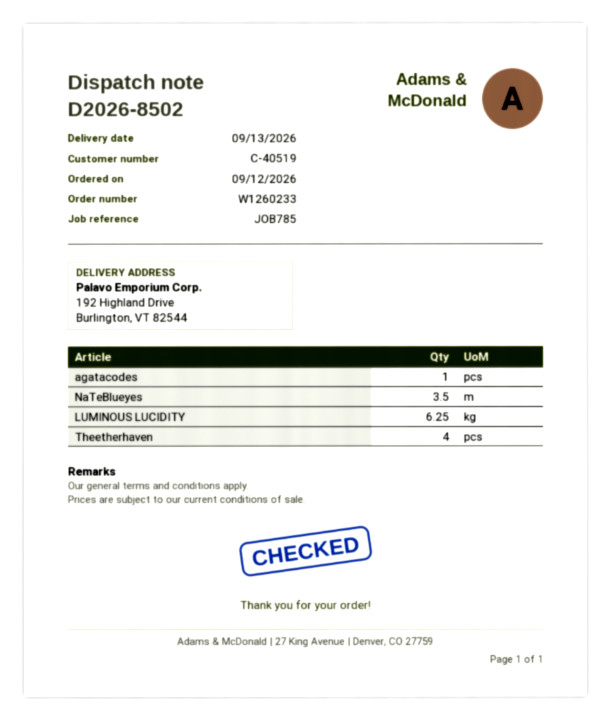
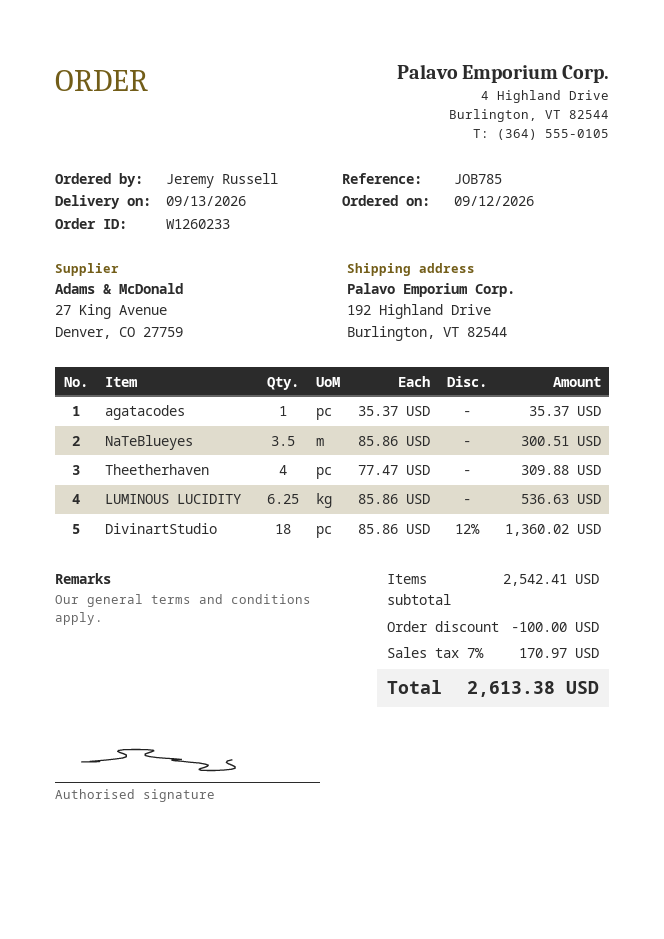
DivinartStudio: none -> 18

